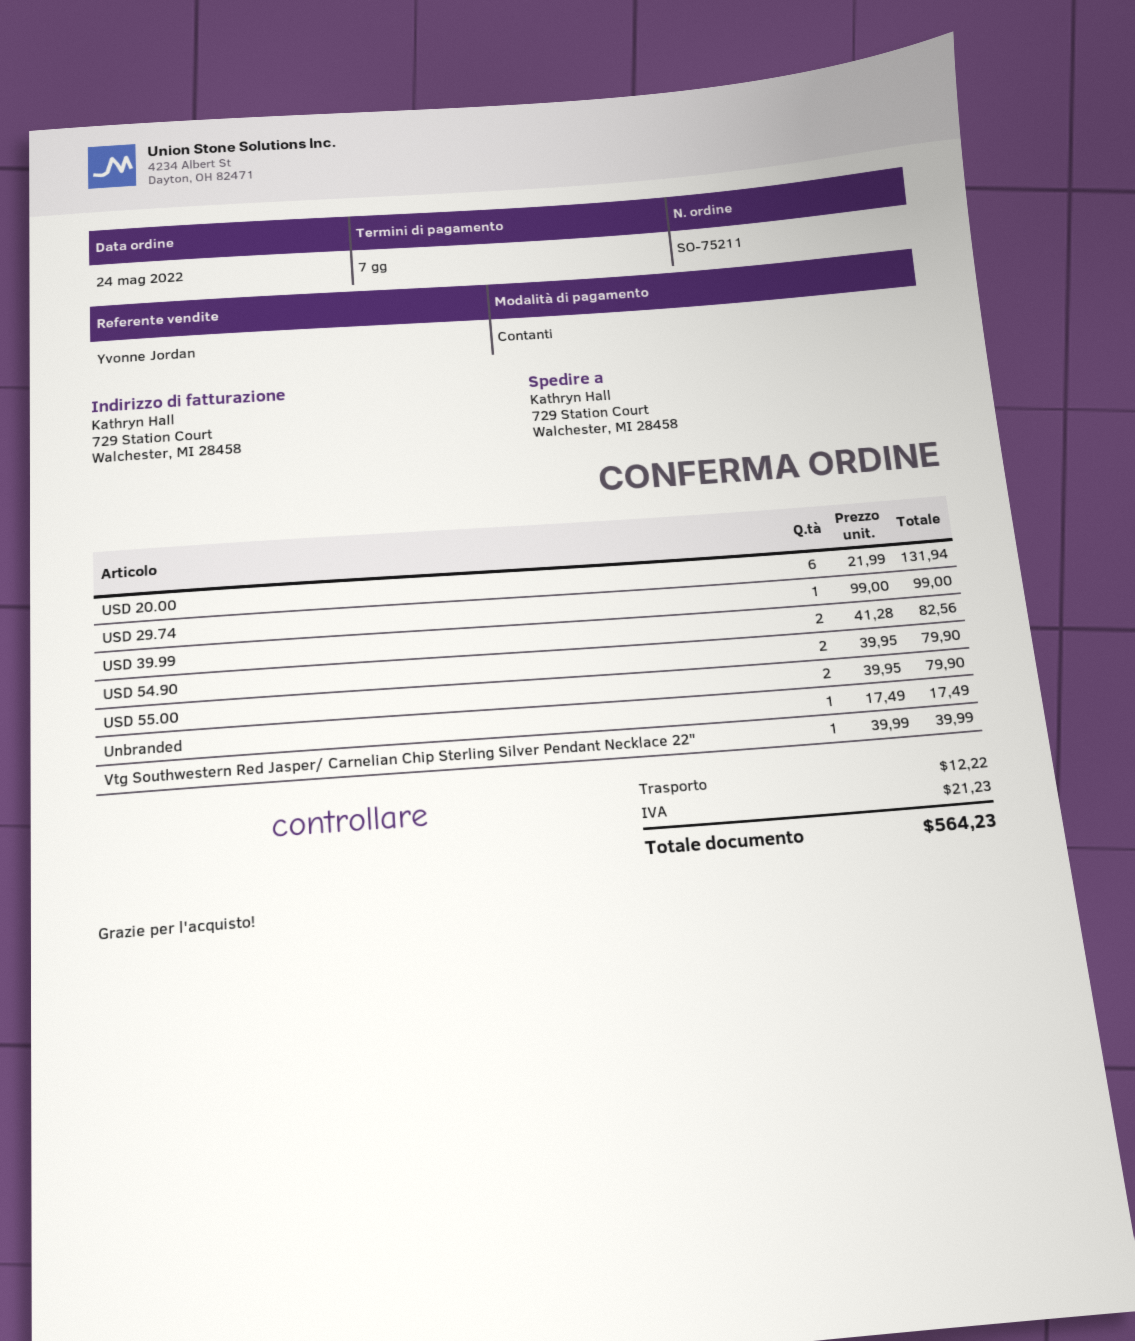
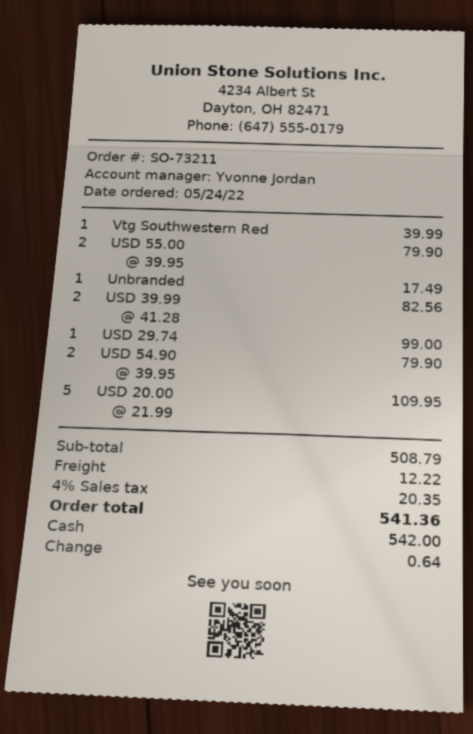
order number: SO-75211 -> SO-73211
USD 20.00: 6 x 21.99 = 131.94 -> 5 x 21.99 = 109.95
tax: 21.23 -> 20.35
total: 564.23 -> 541.36

